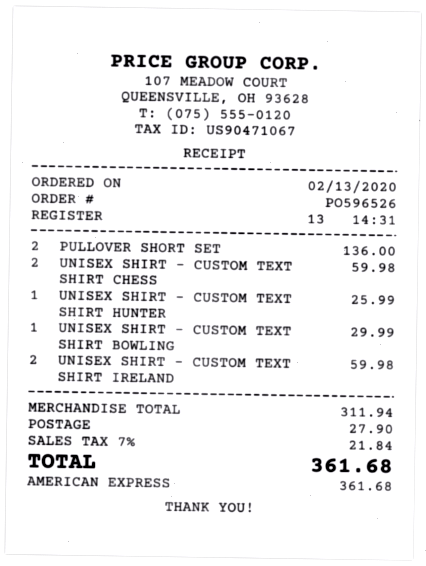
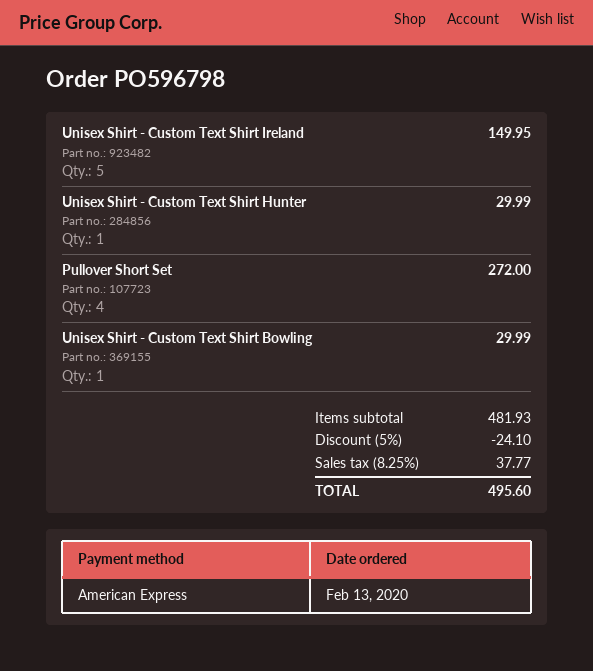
order number: PO596526 -> PO596798
PULLOVER SHORT SET: 2 for 136.00 -> 4 for 272.00
UNISEX SHIRT - CUSTOM TEXT SHIRT CHESS: 2 for 59.98 -> none
UNISEX SHIRT - CUSTOM TEXT SHIRT HUNTER: 1 for 25.99 -> 1 for 29.99
UNISEX SHIRT - CUSTOM TEXT SHIRT IRELAND: 2 for 59.98 -> 5 for 149.95
subtotal: 311.94 -> 481.93
discount: none -> 5% = 24.10
shipping: 27.90 -> none
tax: 7% = 21.84 -> 8.25% = 37.77
total: 361.68 -> 495.60

